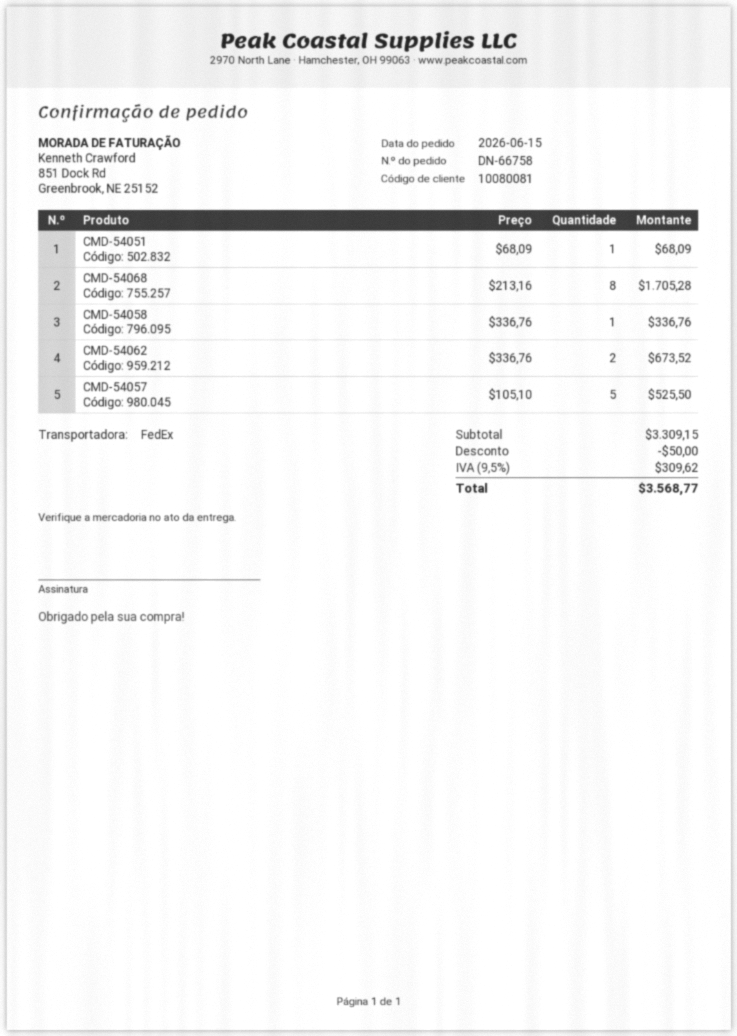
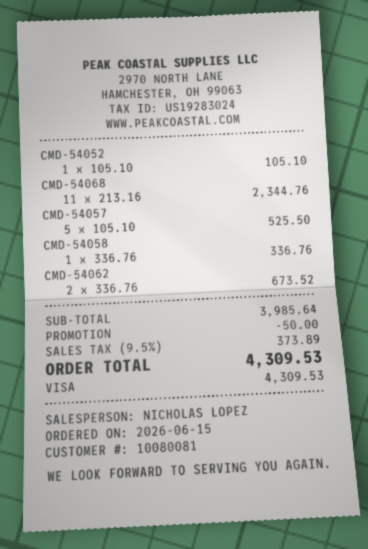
CMD-54051: 1 x 68.09 = 68.09 -> none
CMD-54068: 8 x 213.16 = 1705.28 -> 11 x 213.16 = 2344.76
CMD-54052: none -> 1 x 105.10 = 105.10
subtotal: 3309.15 -> 3985.64
tax: 9.5% = 309.62 -> 9.5% = 373.89
total: 3568.77 -> 4309.53

